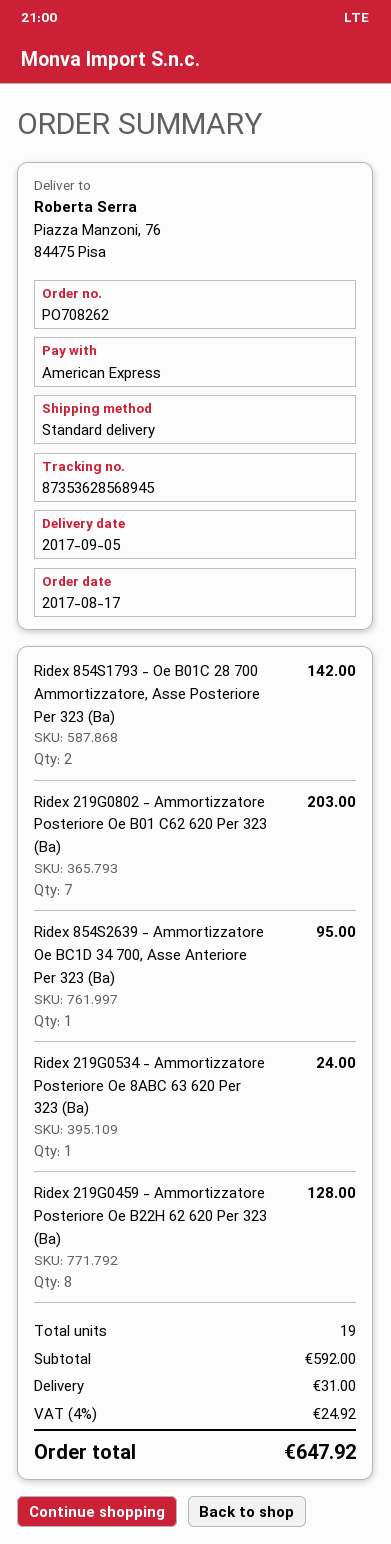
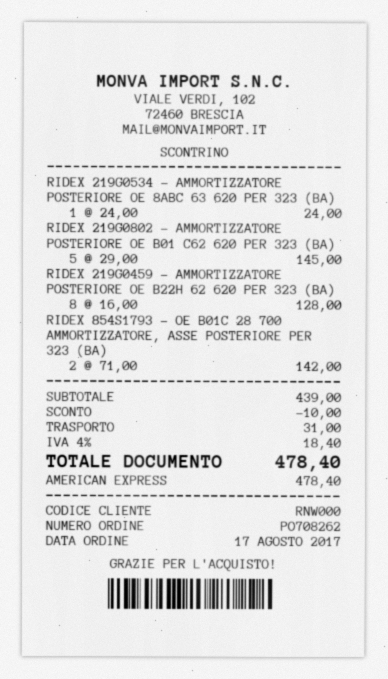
Ridex 219G0802 - Ammortizzatore Posteriore Oe B01 C62 620 Per 323 (Ba): 7 for 203.00 -> 5 for 145.00
Ridex 854S2639 - Ammortizzatore Oe BC1D 34 700, Asse Anteriore Per 323 (Ba): 1 for 95.00 -> none
subtotal: 592.00 -> 439.00
discount: none -> 10.00
tax: 4% = 24.92 -> 4% = 18.40
total: 647.92 -> 478.40

